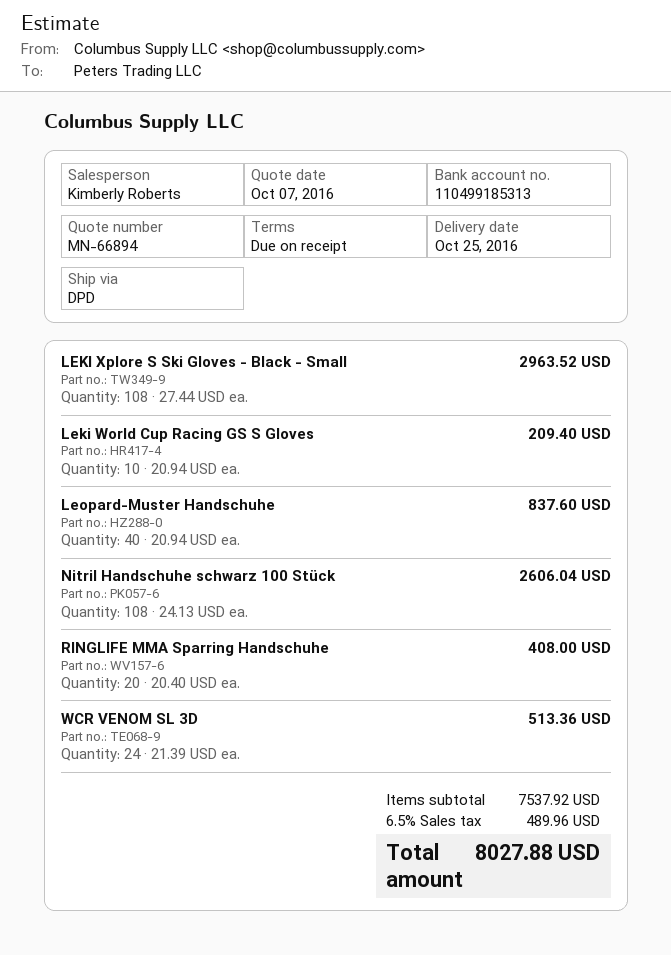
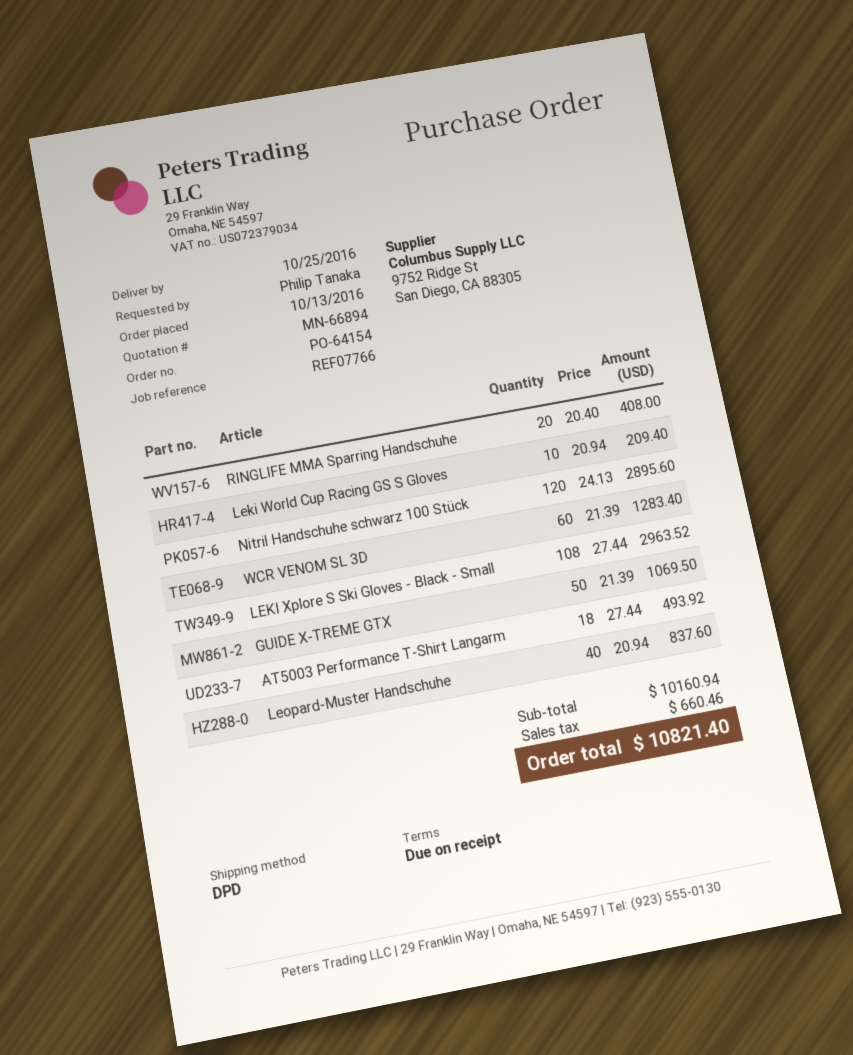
Nitril Handschuhe schwarz 100 Stück: 108 x 24.13 = 2606.04 -> 120 x 24.13 = 2895.60
WCR VENOM SL 3D: 24 x 21.39 = 513.36 -> 60 x 21.39 = 1283.40
GUIDE X-TREME GTX: none -> 50 x 21.39 = 1069.50
AT5003 Performance T-Shirt Langarm: none -> 18 x 27.44 = 493.92
subtotal: 7537.92 -> 10160.94
tax: 489.96 -> 660.46
total: 8027.88 -> 10821.40

